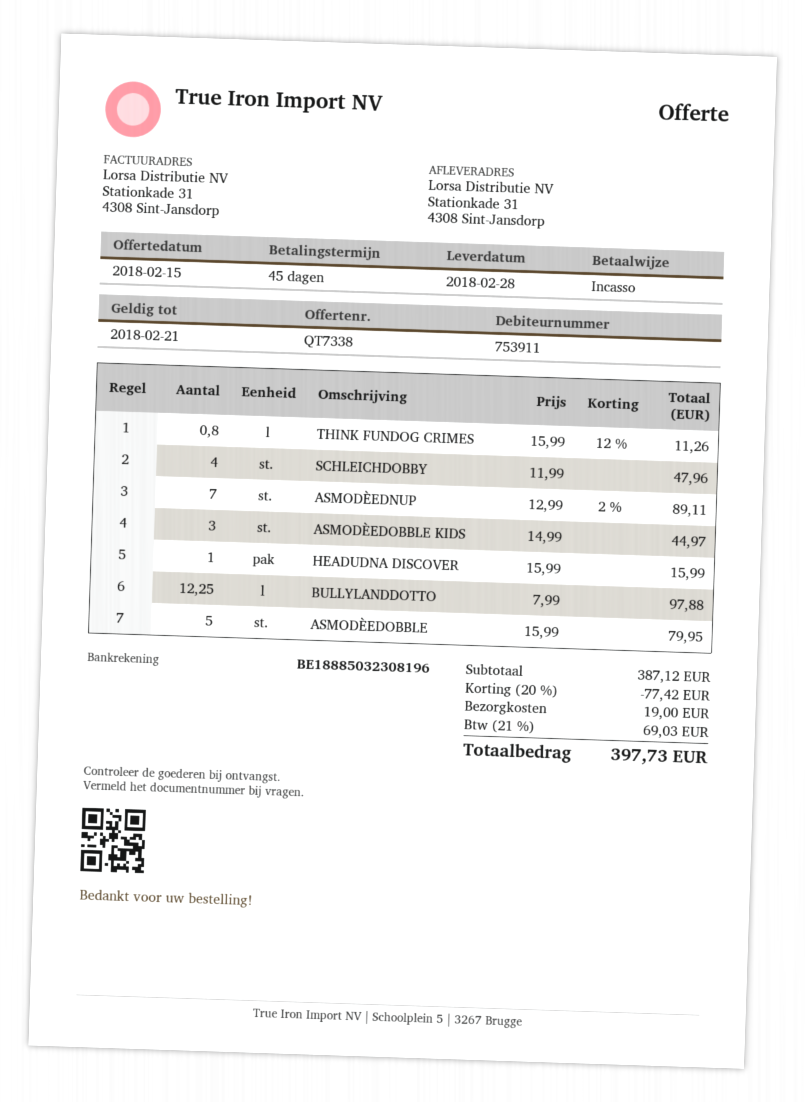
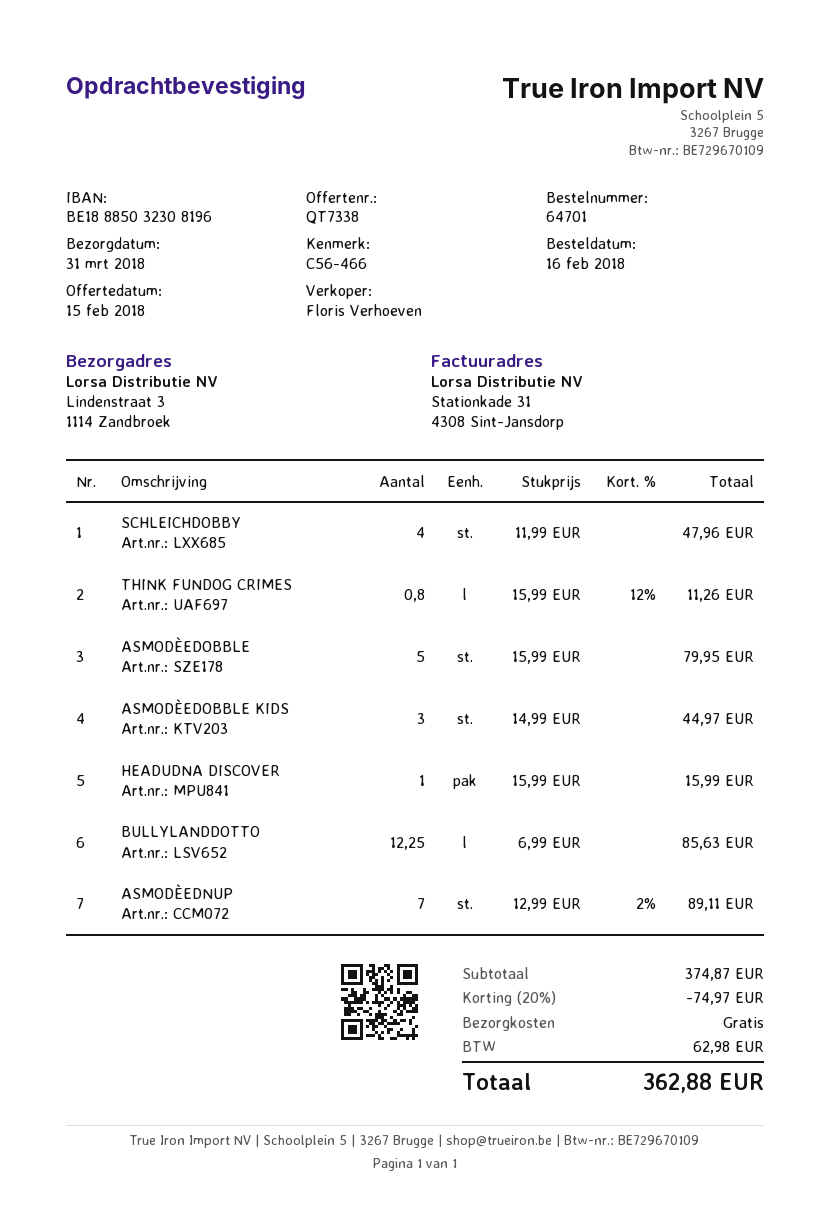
delivery date: 2018-02-28 -> 2018-03-31
ship to: Stationkade 31, 4308 Sint-Jansdorp -> Lindenstraat 3, 1114 Zandbroek
BULLYLANDDOTTO: 12.25 x 7.99 = 97.88 -> 12.25 x 6.99 = 85.63
subtotal: 387.12 -> 374.87
discount: 20% = 77.42 -> 20% = 74.97
shipping: 19.00 -> 0.00
tax: 69.03 -> 62.98
total: 397.73 -> 362.88

